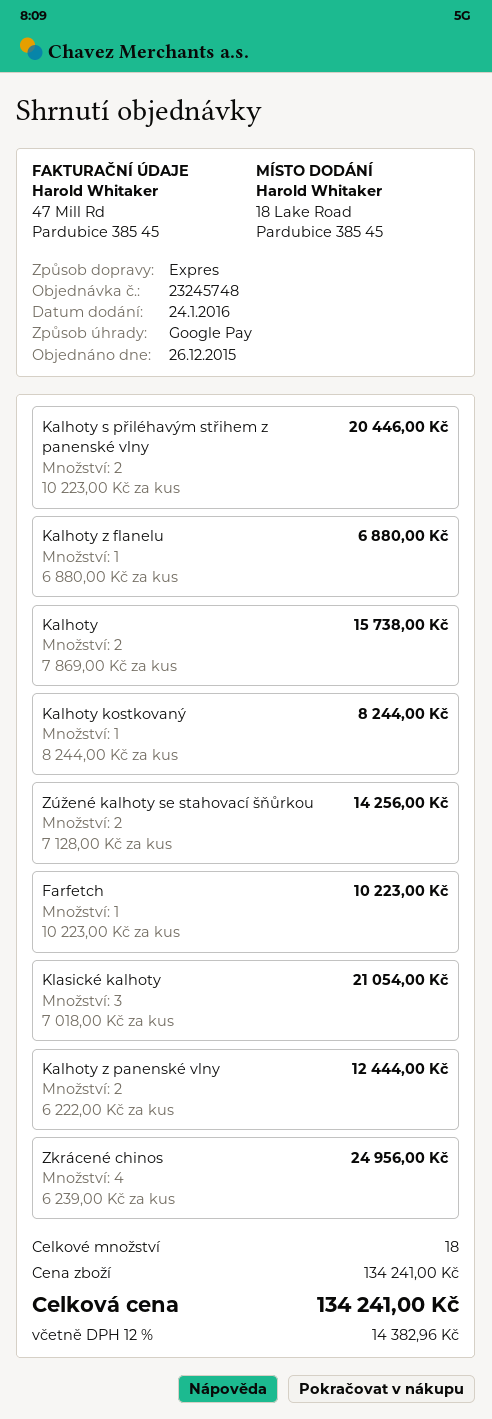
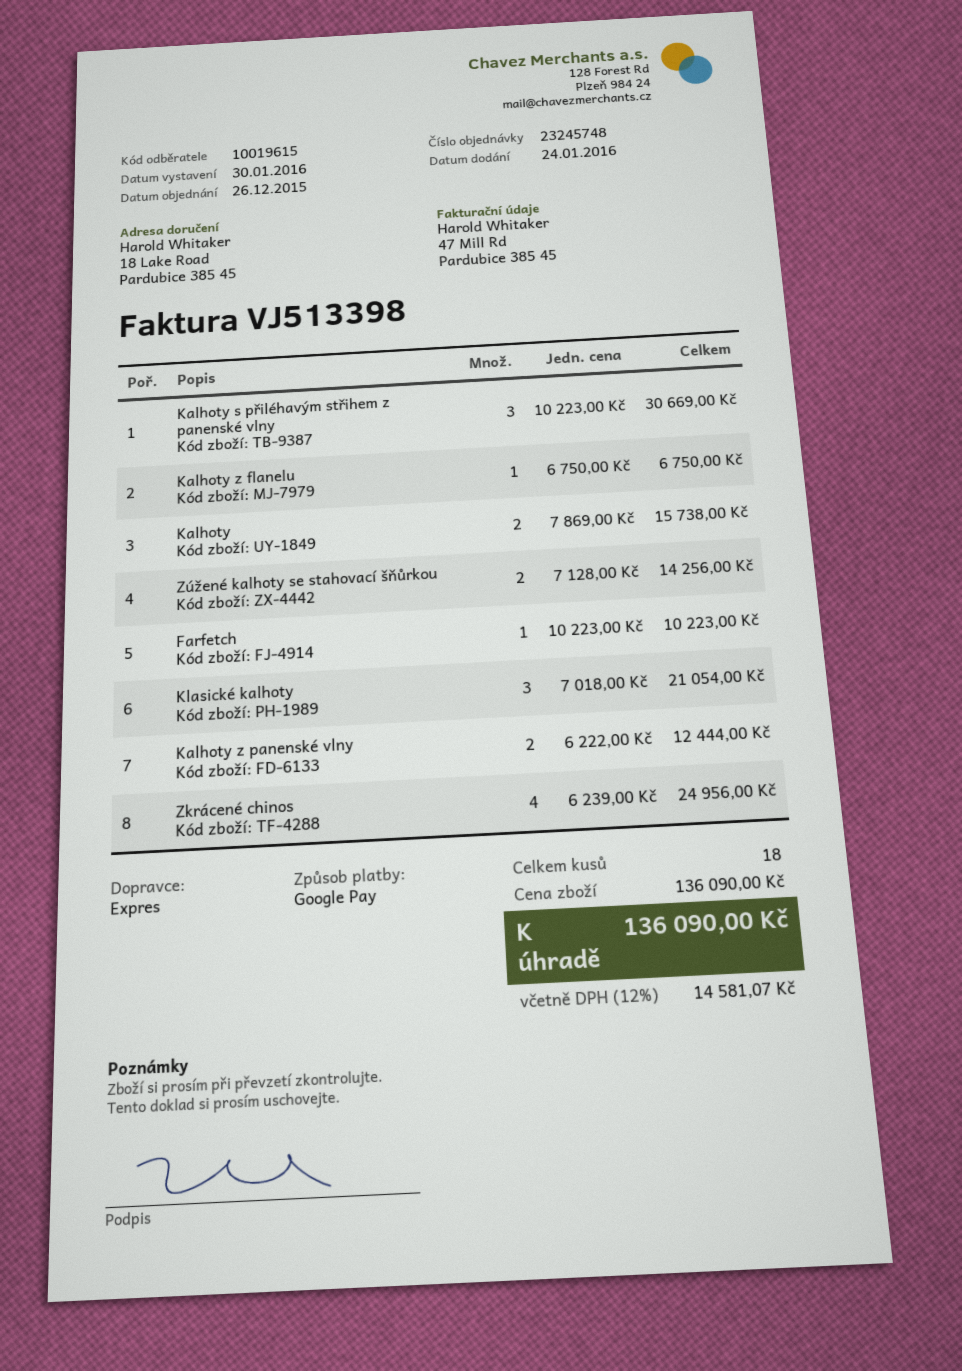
Kalhoty s přiléhavým střihem z panenské vlny: 2 x 10223.00 = 20446.00 -> 3 x 10223.00 = 30669.00
Kalhoty z flanelu: 1 x 6880.00 = 6880.00 -> 1 x 6750.00 = 6750.00
Kalhoty kostkovaný: 1 x 8244.00 = 8244.00 -> none
subtotal: 134241.00 -> 136090.00
tax: 12% = 14382.96 -> 12% = 14581.07
total: 134241.00 -> 136090.00

